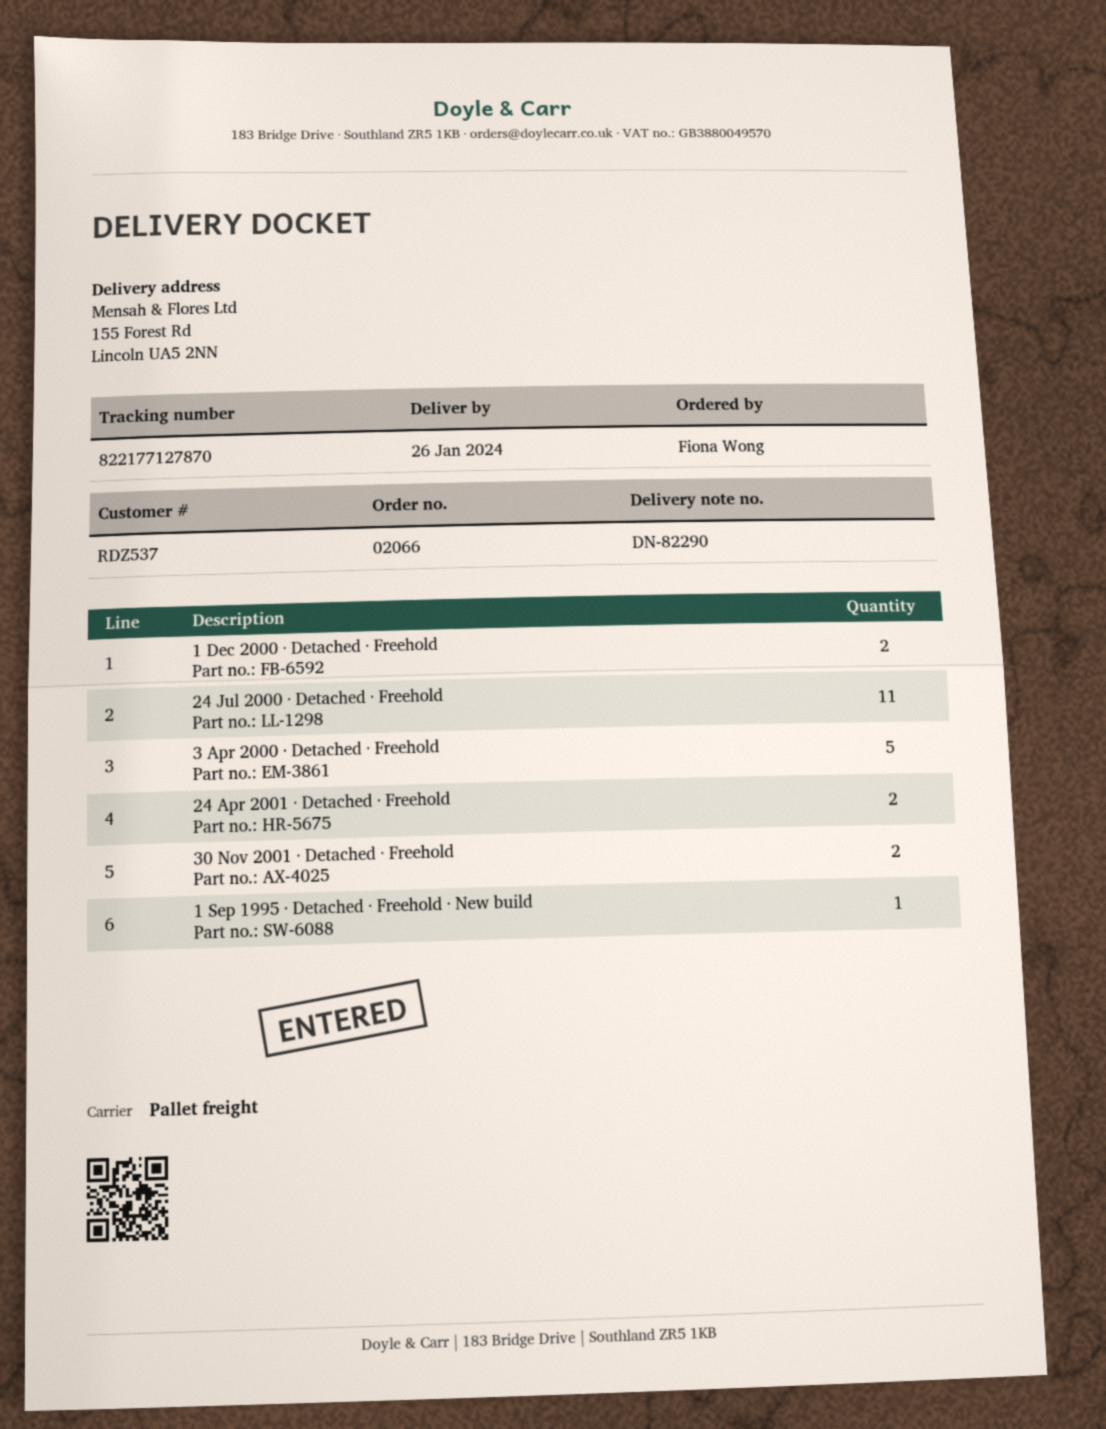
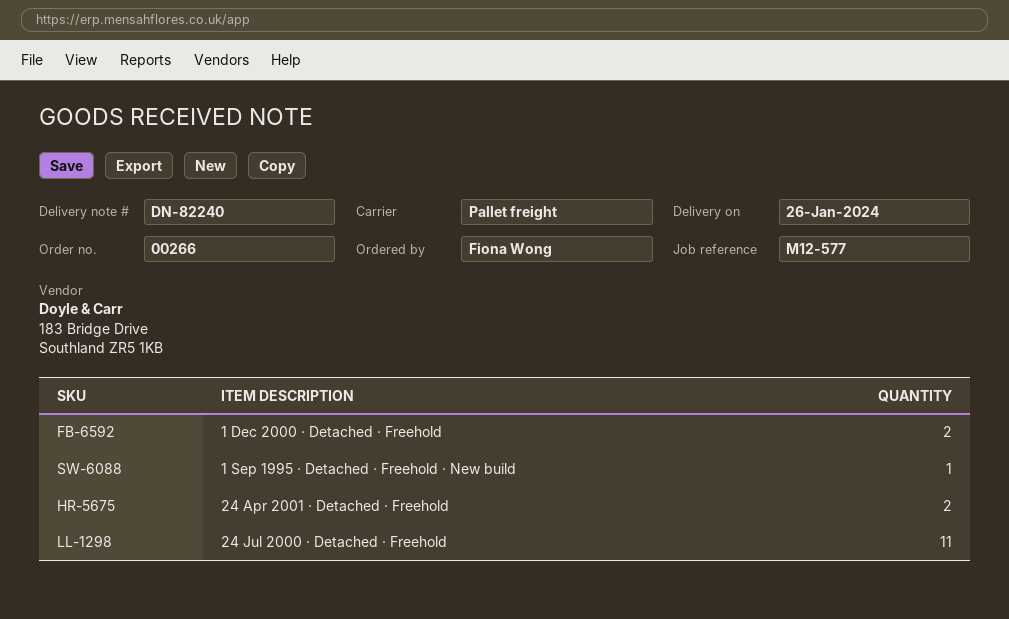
order number: 02066 -> 00266
delivery note number: DN-82290 -> DN-82240
3 Apr 2000 · Detached · Freehold: 5 -> none
30 Nov 2001 · Detached · Freehold: 2 -> none

